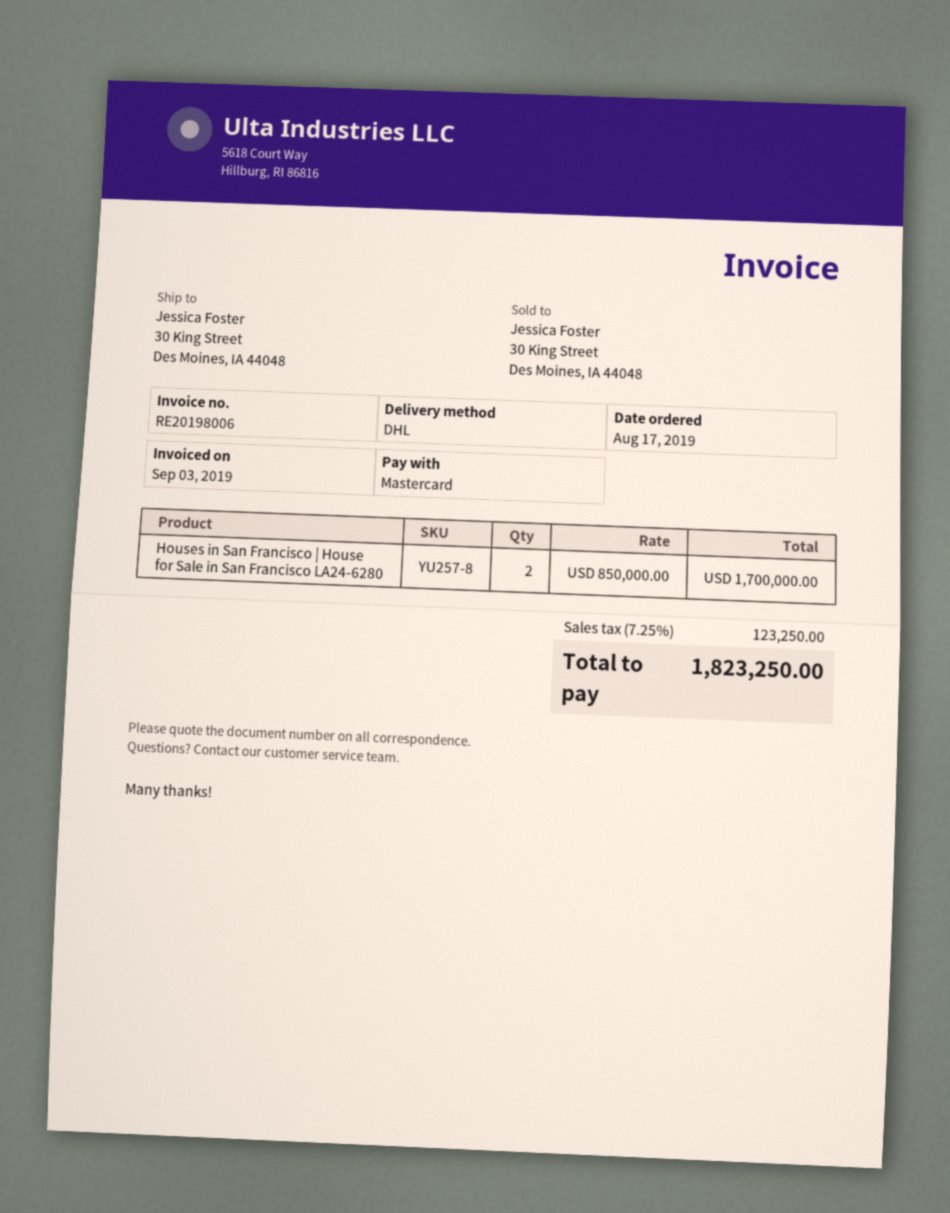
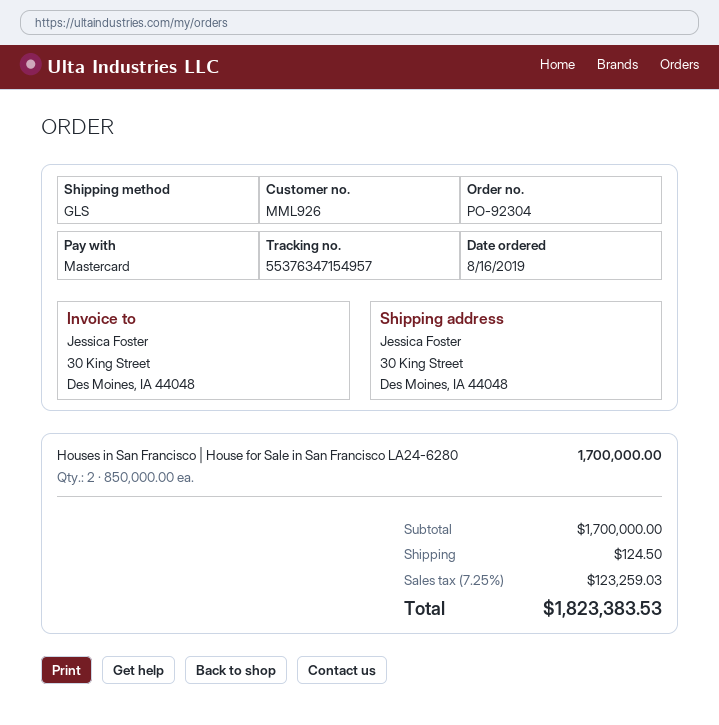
order date: 2019-08-17 -> 2019-08-16
shipping method: DHL -> GLS
shipping: none -> 124.50
tax: 7.25% = 123250.00 -> 7.25% = 123259.03
total: 1823250.00 -> 1823383.53

